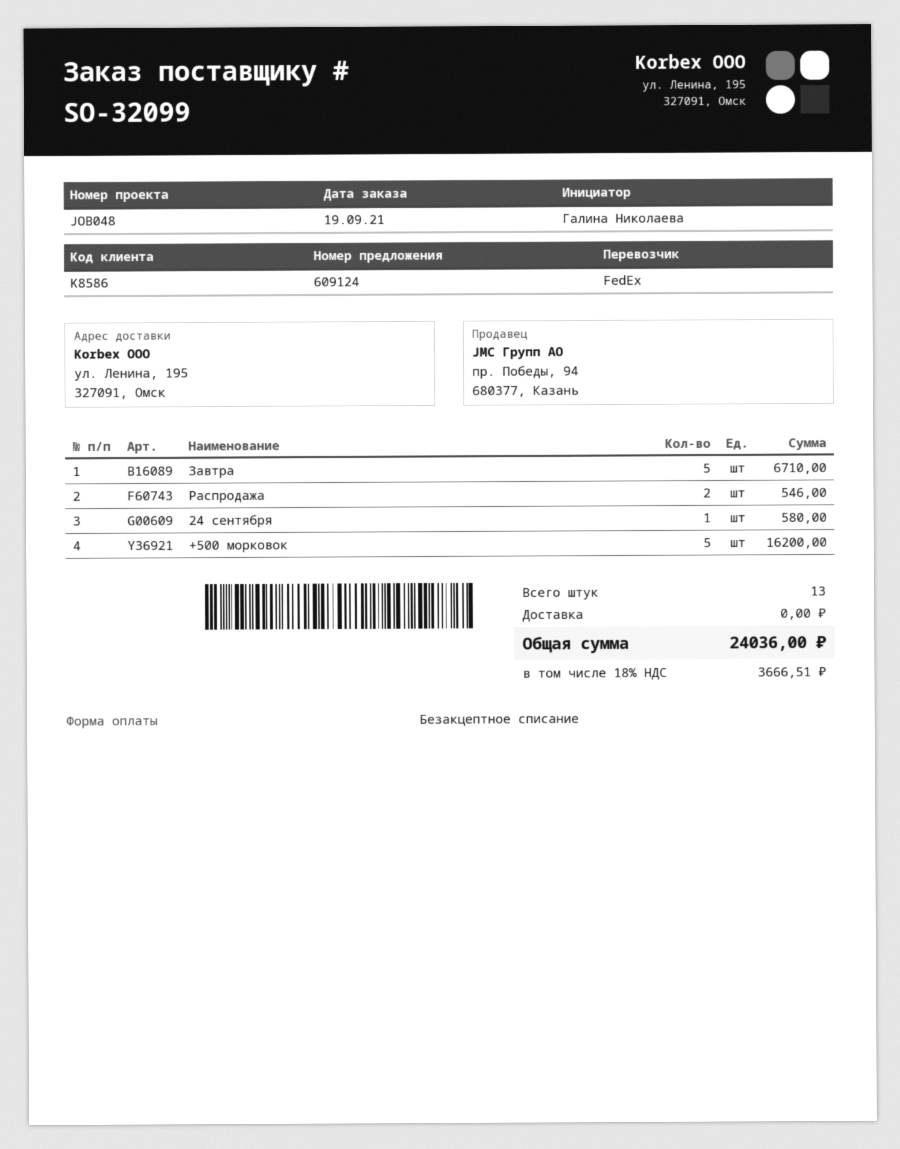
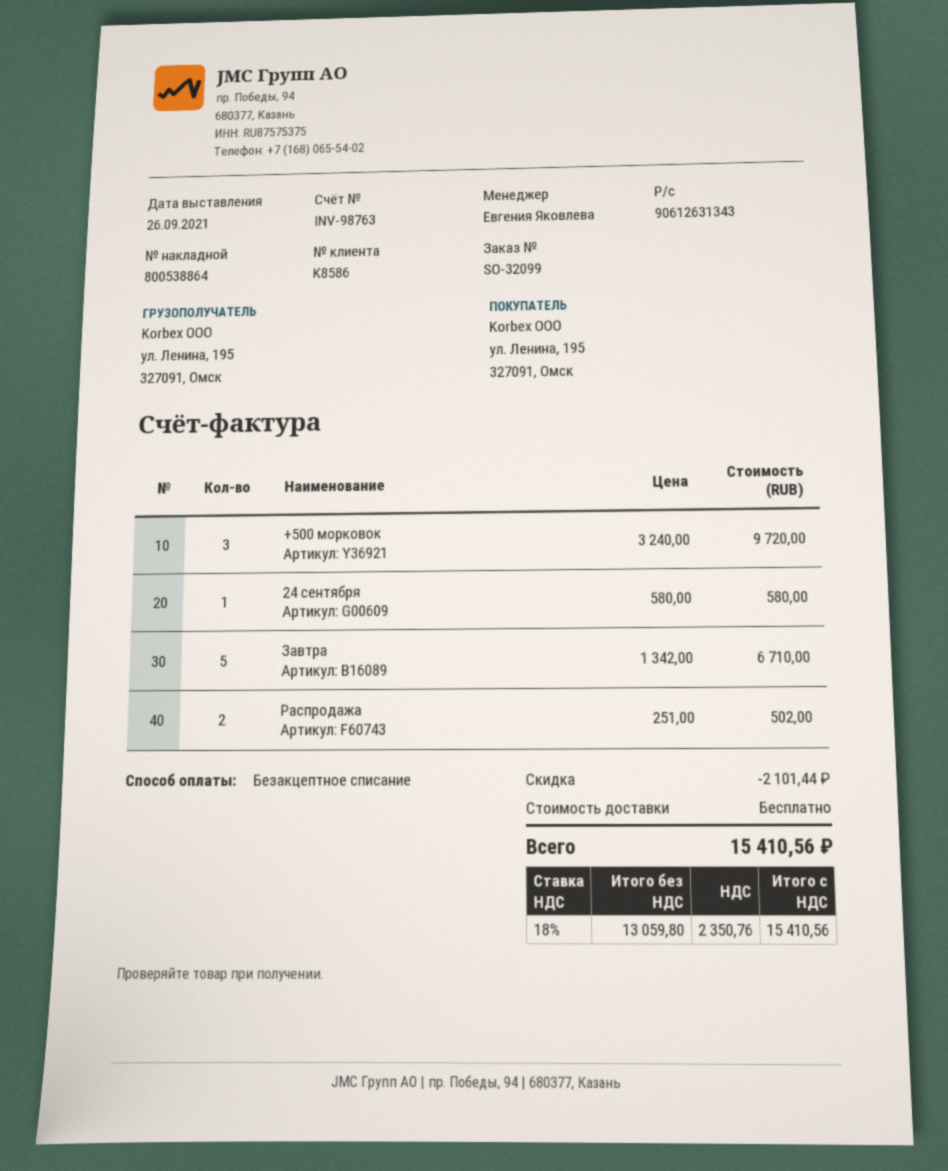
Распродажа: 2 for 546.00 -> 2 for 502.00
+500 морковок: 5 for 16200.00 -> 3 for 9720.00
discount: none -> 2101.44
tax: 18% = 3666.51 -> 18% = 2350.76
total: 24036.00 -> 15410.56

